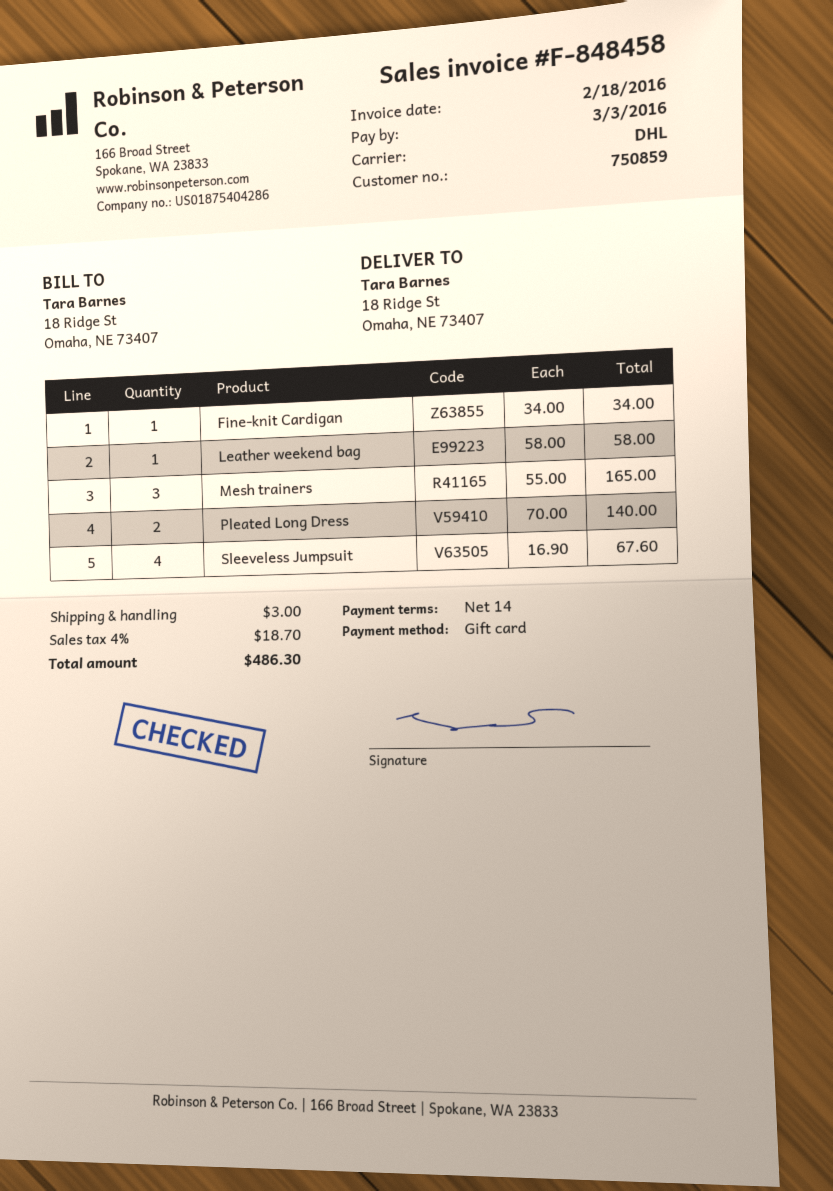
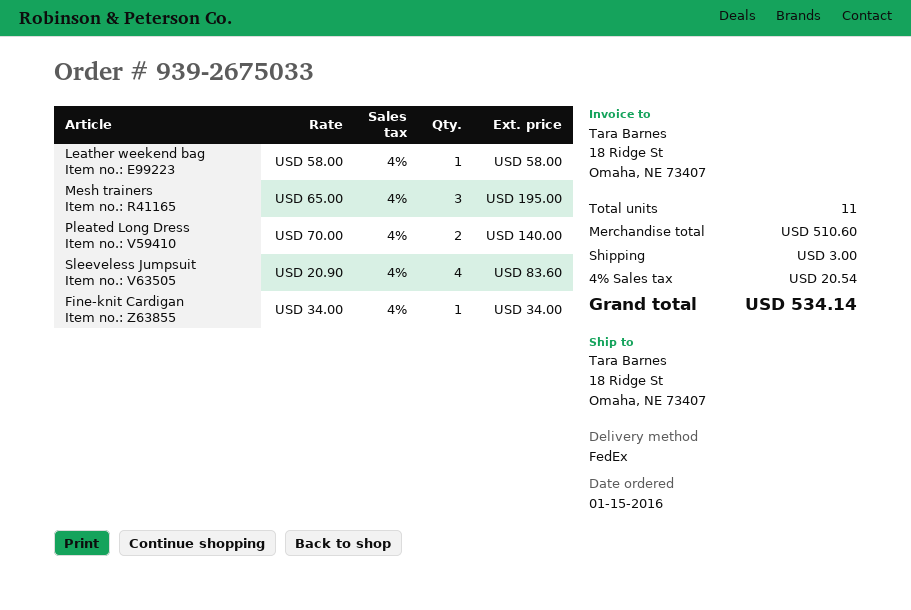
shipping method: DHL -> FedEx
Mesh trainers: 3 x 55.00 = 165.00 -> 3 x 65.00 = 195.00
Sleeveless Jumpsuit: 4 x 16.90 = 67.60 -> 4 x 20.90 = 83.60
tax: 4% = 18.70 -> 4% = 20.54
total: 486.30 -> 534.14

